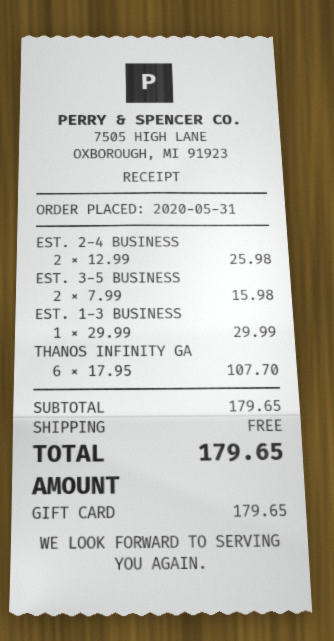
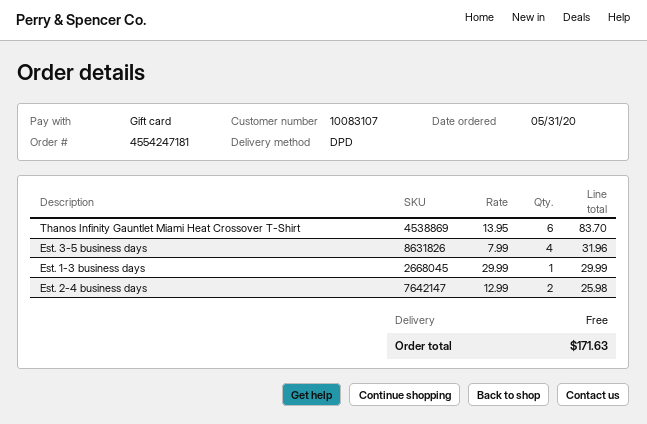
EST. 3-5 BUSINESS: 2 x 7.99 = 15.98 -> 4 x 7.99 = 31.96
THANOS INFINITY GA: 6 x 17.95 = 107.70 -> 6 x 13.95 = 83.70
total: 179.65 -> 171.63

